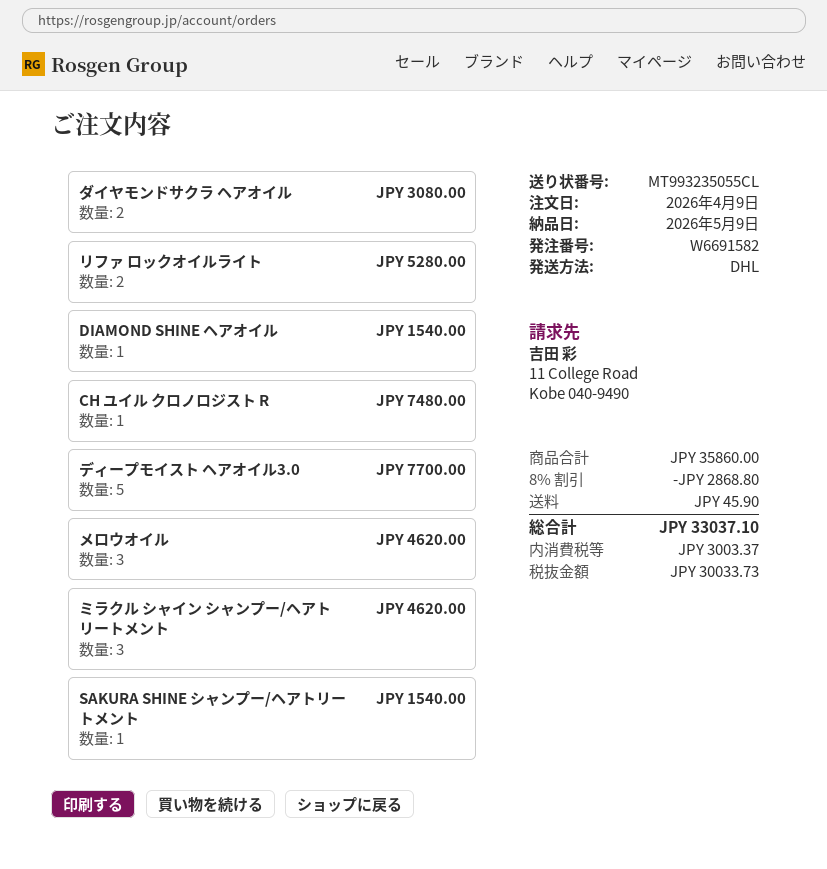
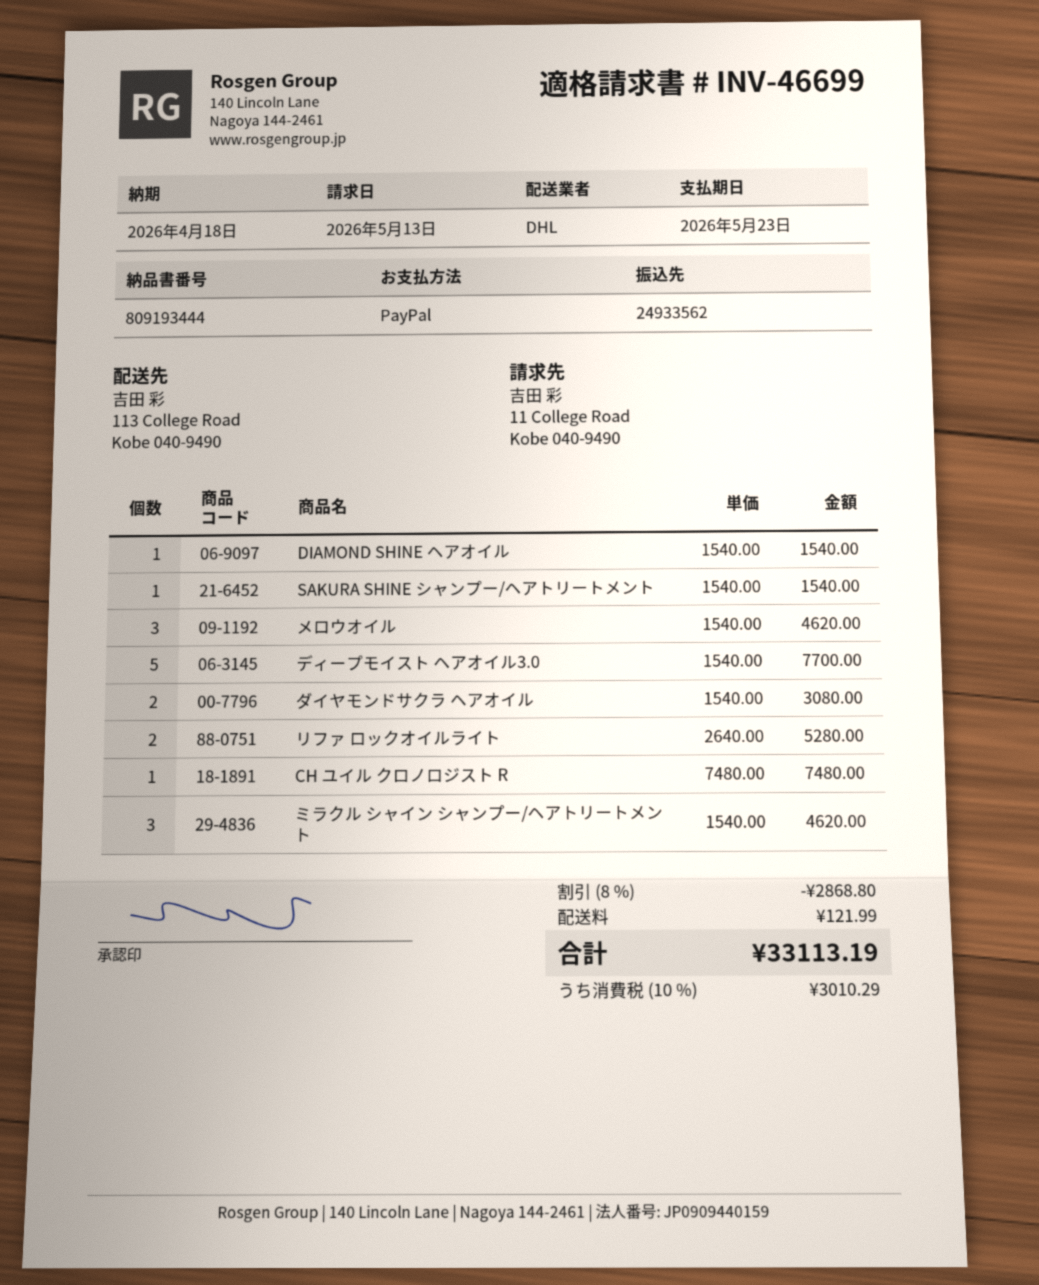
delivery date: 2026-05-09 -> 2026-04-18
shipping: 45.90 -> 121.99
tax: 3003.37 -> 3010.29
total: 33037.10 -> 33113.19

